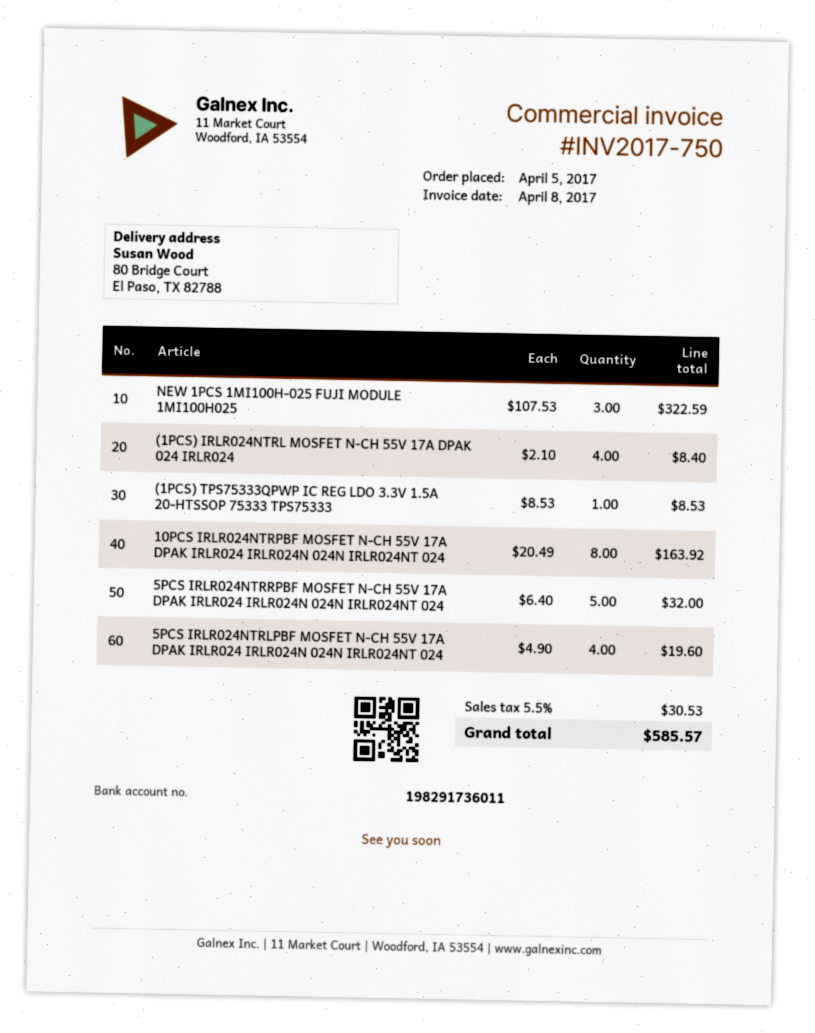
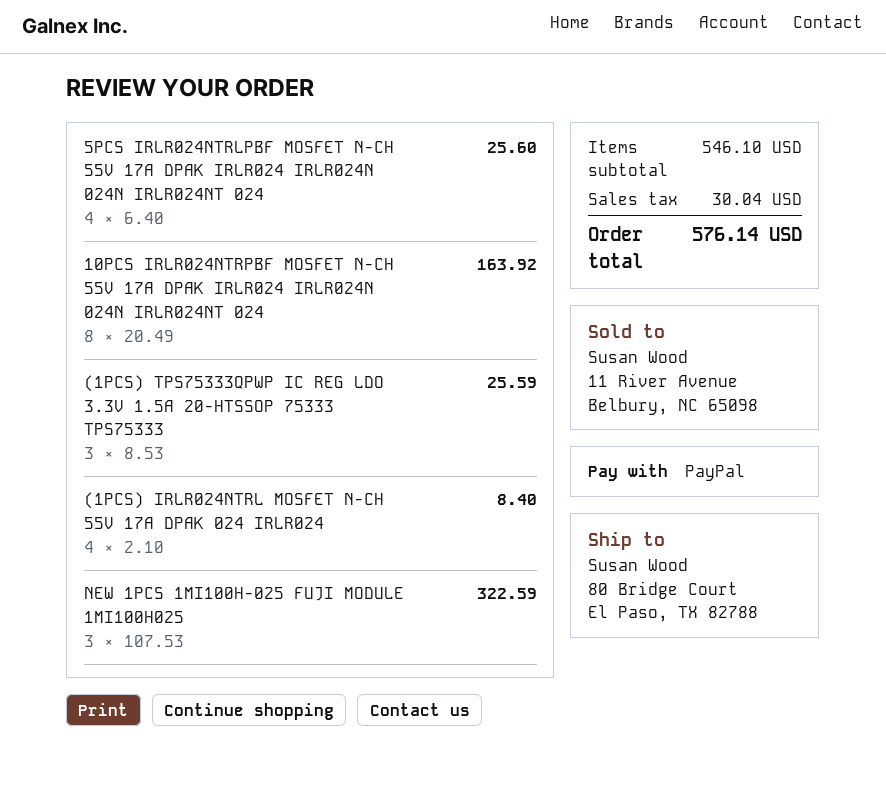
(1PCS) TPS75333QPWP IC REG LDO 3.3V 1.5A 20-HTSSOP 75333 TPS75333: 1 x 8.53 = 8.53 -> 3 x 8.53 = 25.59
5PCS IRLR024NTRRPBF MOSFET N-CH 55V 17A DPAK IRLR024 IRLR024N 024N IRLR024NT 024: 5 x 6.40 = 32.00 -> none
5PCS IRLR024NTRLPBF MOSFET N-CH 55V 17A DPAK IRLR024 IRLR024N 024N IRLR024NT 024: 4 x 4.90 = 19.60 -> 4 x 6.40 = 25.60
tax: 30.53 -> 30.04
total: 585.57 -> 576.14

